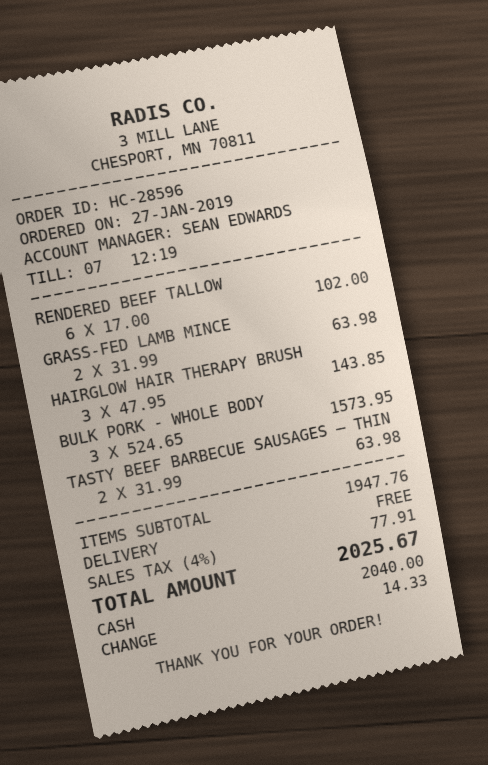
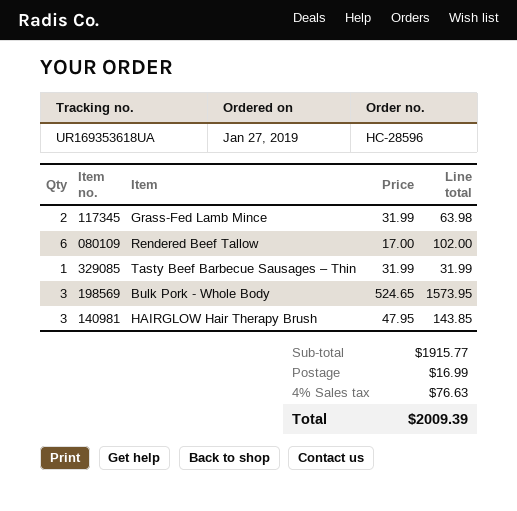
TASTY BEEF BARBECUE SAUSAGES – THIN: 2 x 31.99 = 63.98 -> 1 x 31.99 = 31.99
subtotal: 1947.76 -> 1915.77
shipping: 0.00 -> 16.99
tax: 4% = 77.91 -> 4% = 76.63
total: 2025.67 -> 2009.39

